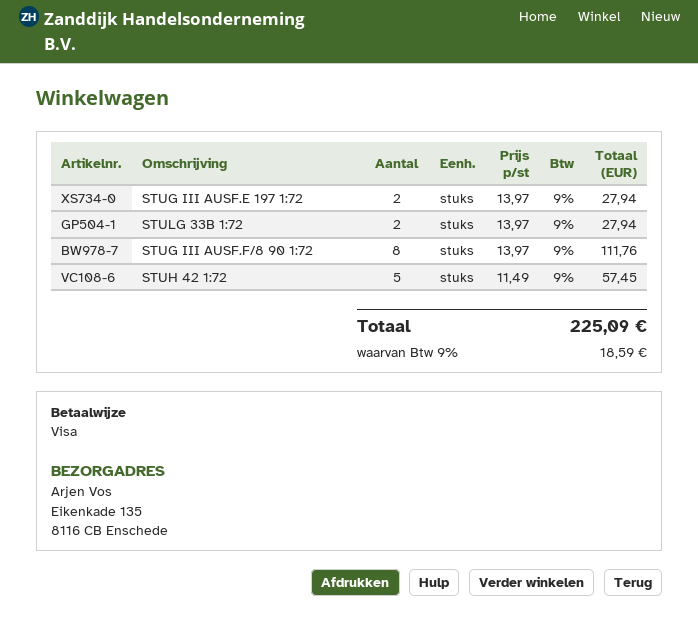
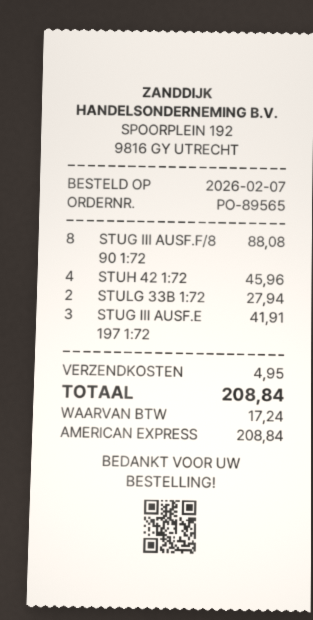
payment method: Visa -> American Express
STUG III AUSF.E 197 1:72: 2 for 27.94 -> 3 for 41.91
STUG III AUSF.F/8 90 1:72: 8 for 111.76 -> 8 for 88.08
STUH 42 1:72: 5 for 57.45 -> 4 for 45.96
shipping: none -> 4.95
tax: 18.59 -> 17.24
total: 225.09 -> 208.84

